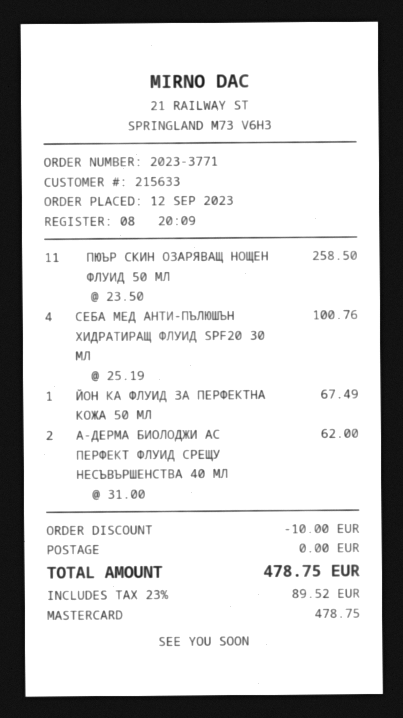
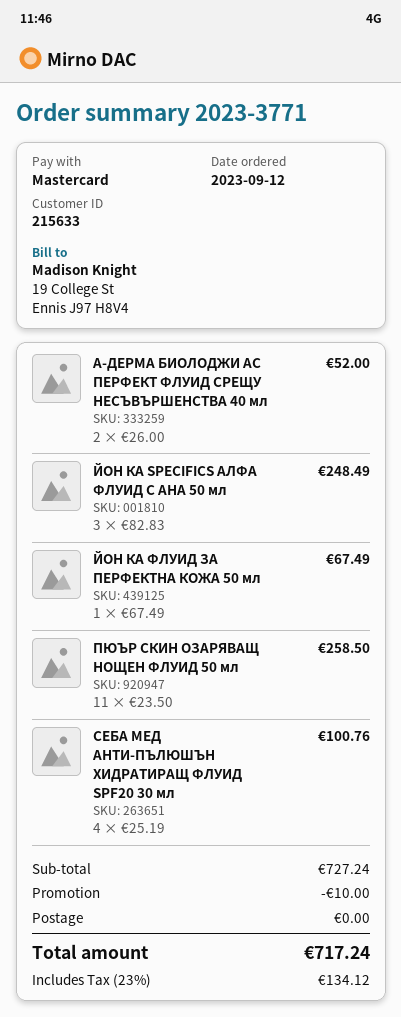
А-ДЕРМА БИОЛОДЖИ AC ПЕРФЕКТ ФЛУИД СРЕЩУ НЕСЪВЪРШЕНСТВА 40 МЛ: 2 x 31.00 = 62.00 -> 2 x 26.00 = 52.00
ЙОН КА SPECIFICS АЛФА ФЛУИД С AHA 50 мл: none -> 3 x 82.83 = 248.49
tax: 23% = 89.52 -> 23% = 134.12
total: 478.75 -> 717.24

